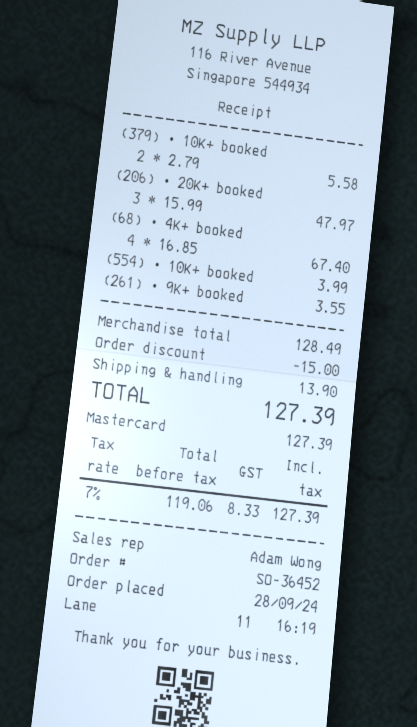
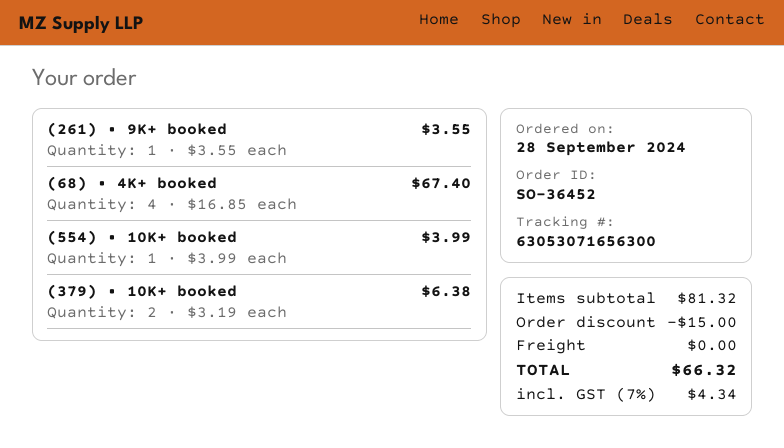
(379) • 10K+ booked: 2 x 2.79 = 5.58 -> 2 x 3.19 = 6.38
(206) • 20K+ booked: 3 x 15.99 = 47.97 -> none
subtotal: 128.49 -> 81.32
shipping: 13.90 -> 0.00
tax: 7% = 8.33 -> 7% = 4.34
total: 127.39 -> 66.32

